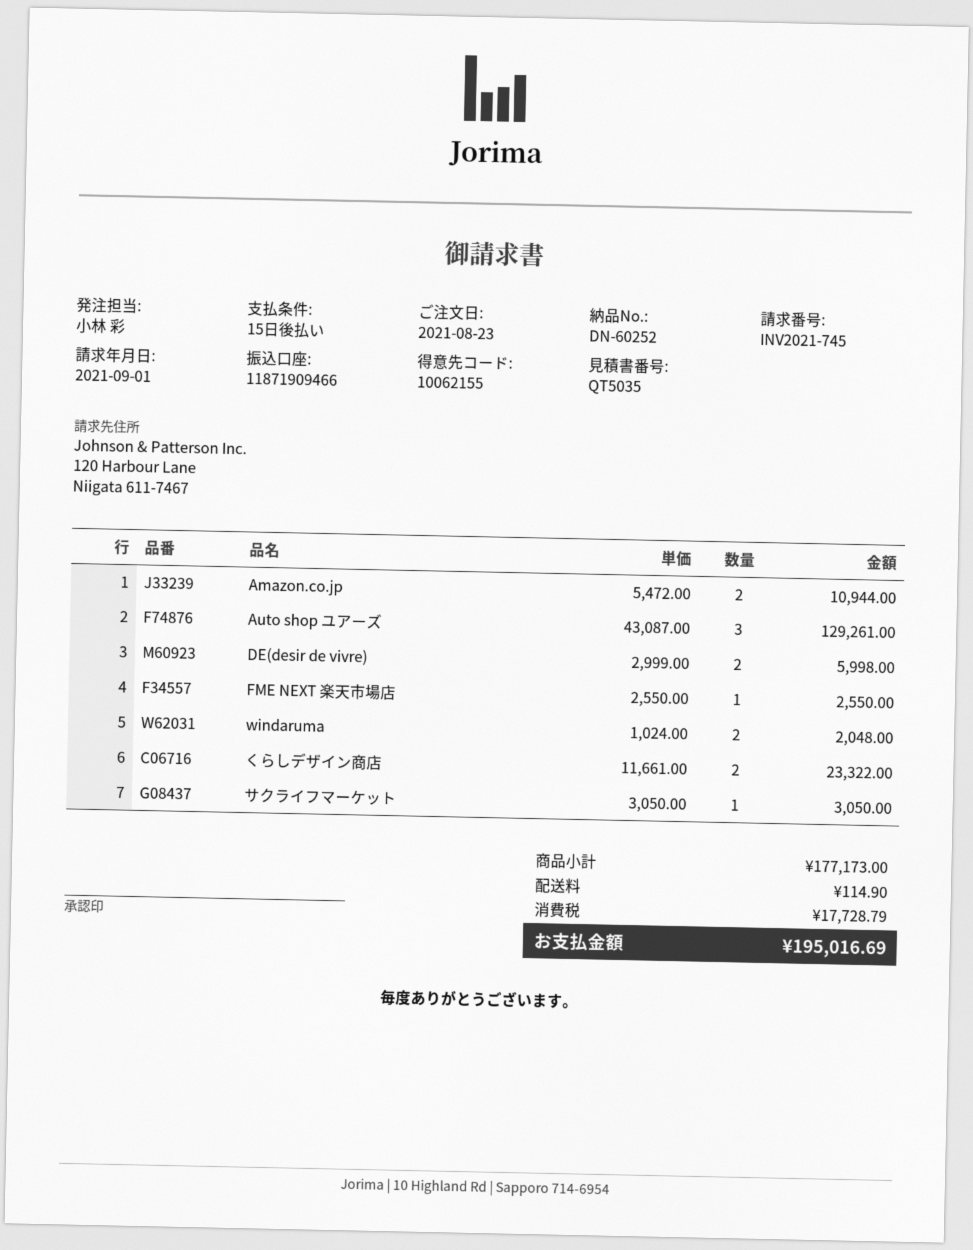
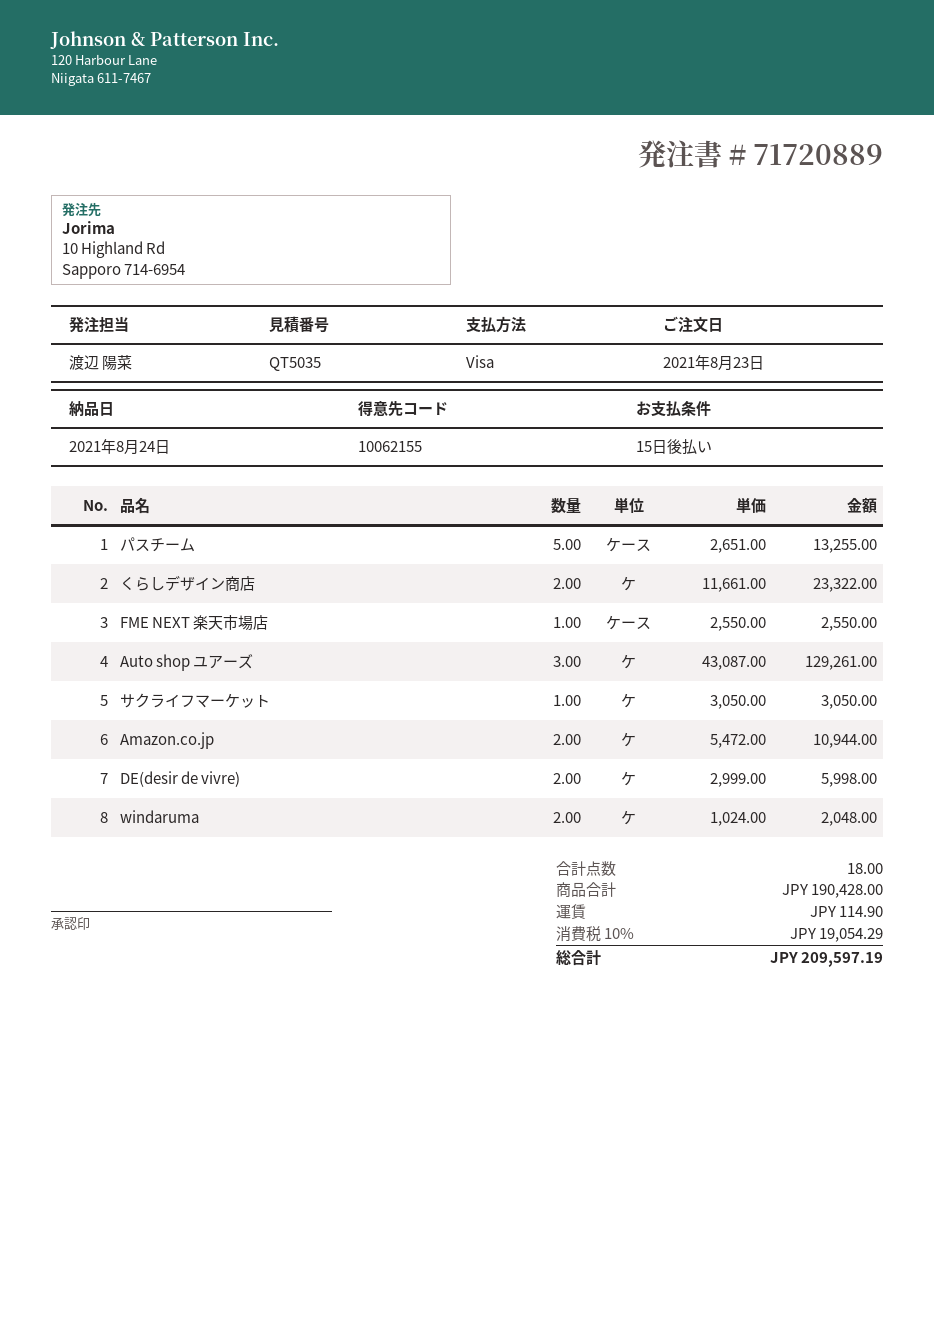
ordered by: 小林 彩 -> 渡辺 陽菜
パスチーム: none -> 5 x 2651.00 = 13255.00
subtotal: 177173.00 -> 190428.00
tax: 17728.79 -> 19054.29
total: 195016.69 -> 209597.19

